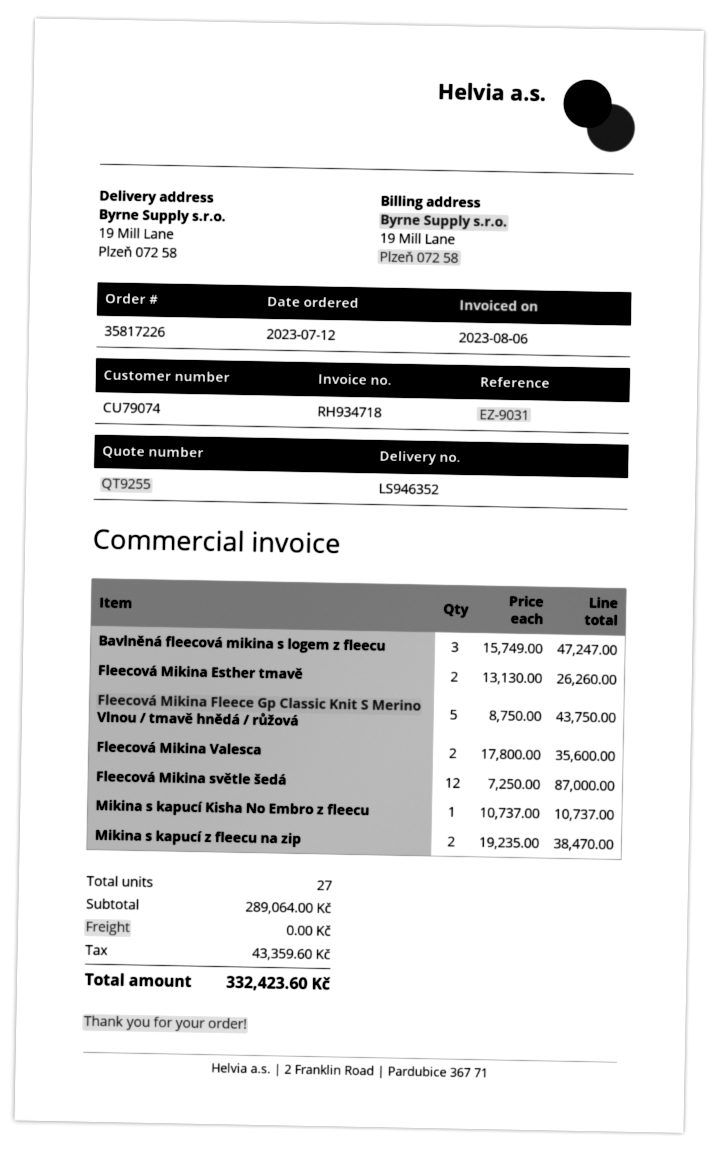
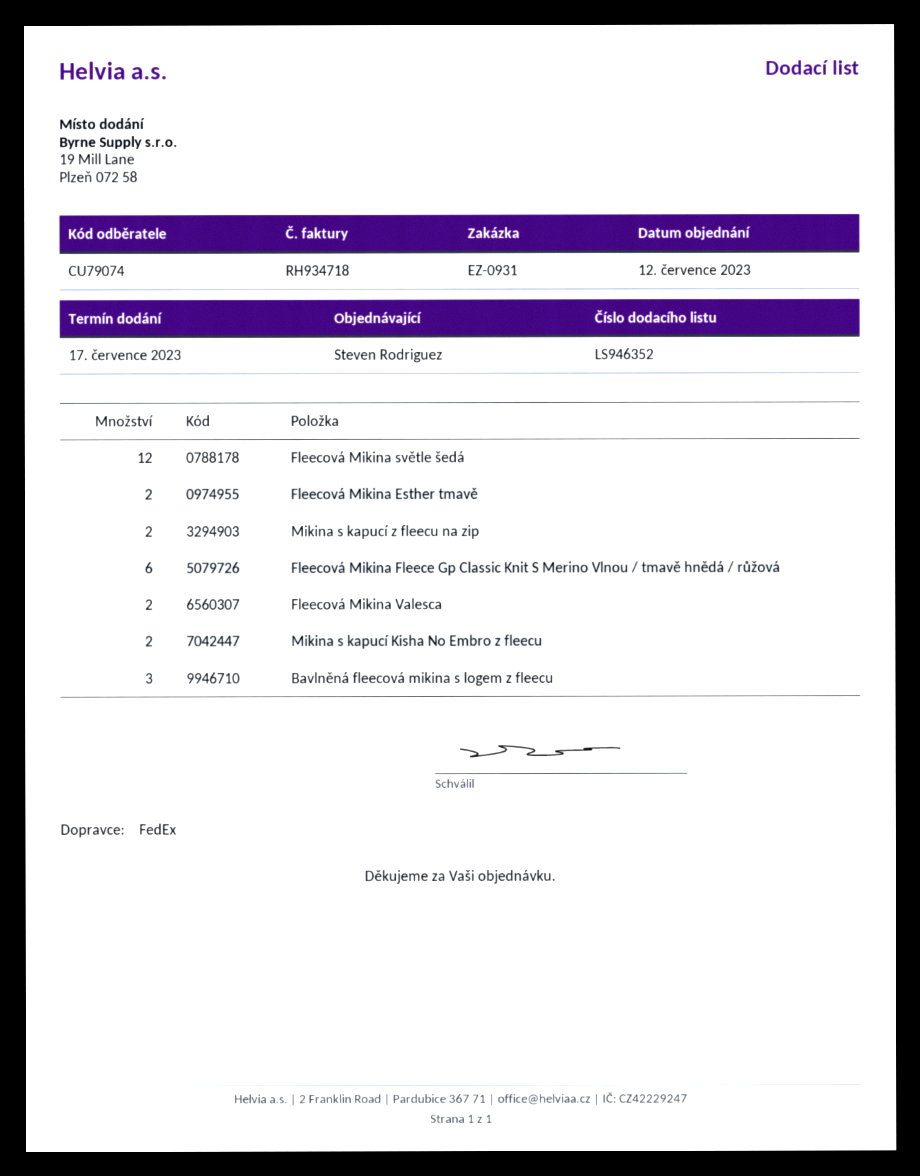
reference: EZ-9031 -> EZ-0931
Fleecová Mikina Fleece Gp Classic Knit S Merino Vlnou / tmavě hnědá / růžová: 5 -> 6
Mikina s kapucí Kisha No Embro z fleecu: 1 -> 2

